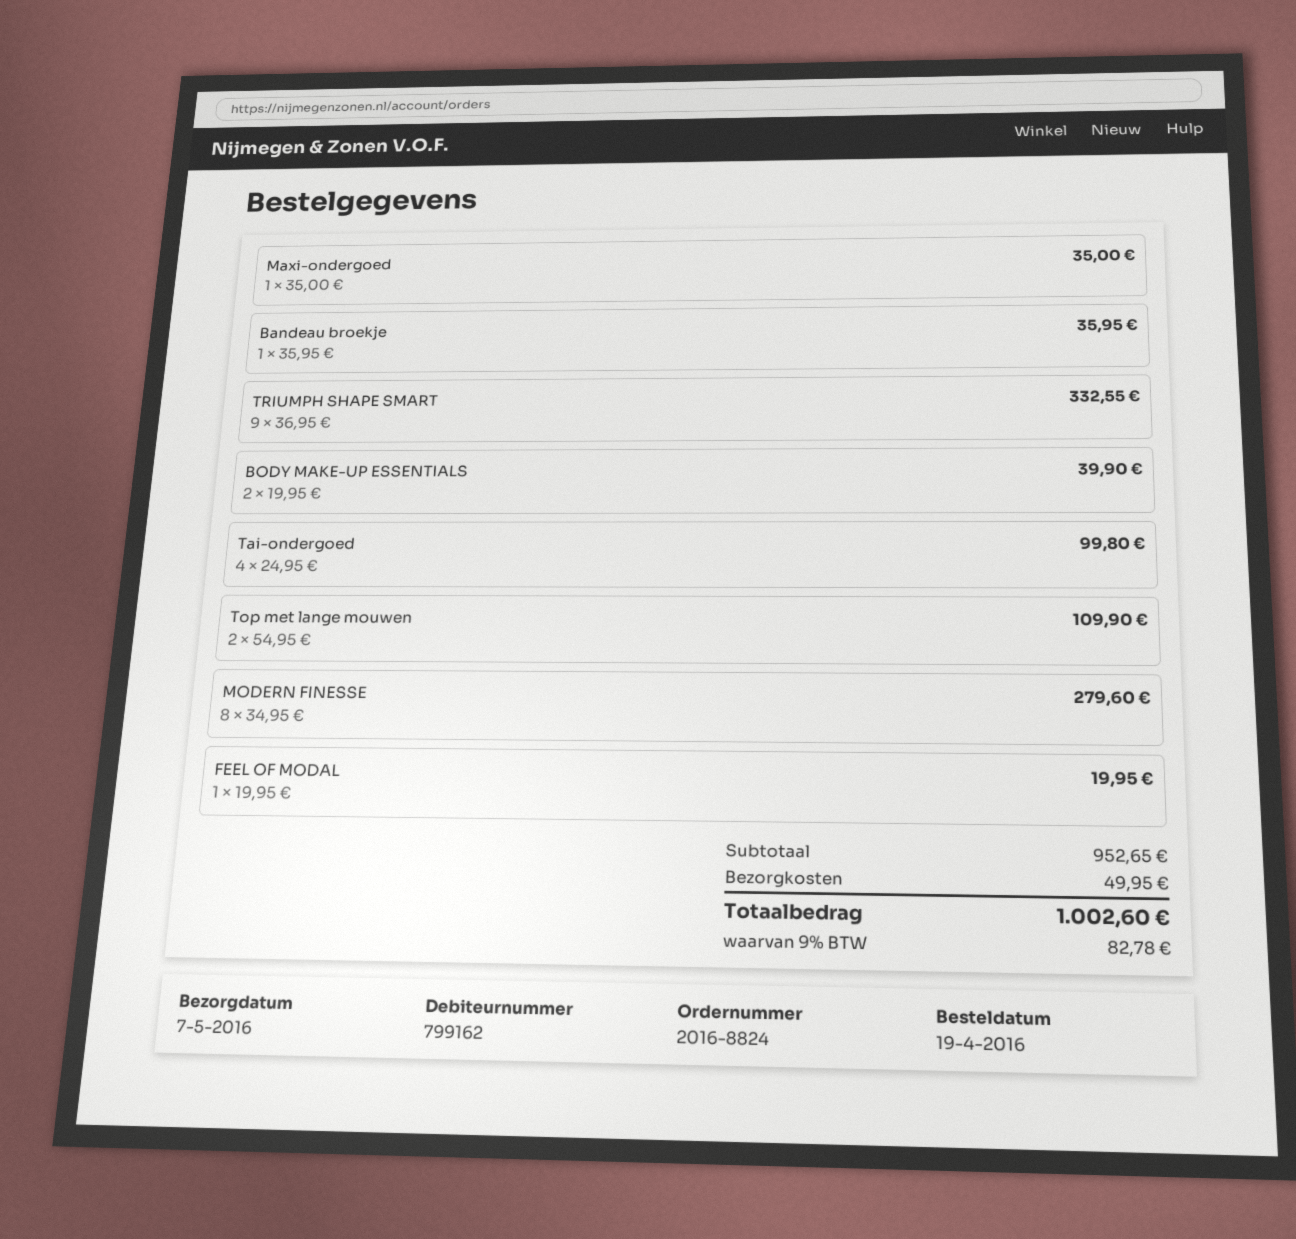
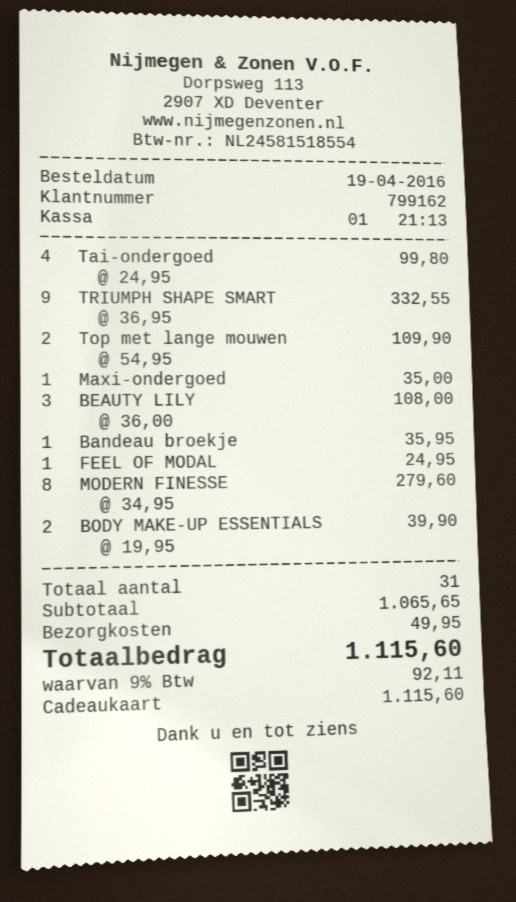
FEEL OF MODAL: 1 x 19.95 = 19.95 -> 1 x 24.95 = 24.95
BEAUTY LILY: none -> 3 x 36.00 = 108.00
subtotal: 952.65 -> 1065.65
tax: 9% = 82.78 -> 9% = 92.11
total: 1002.60 -> 1115.60

